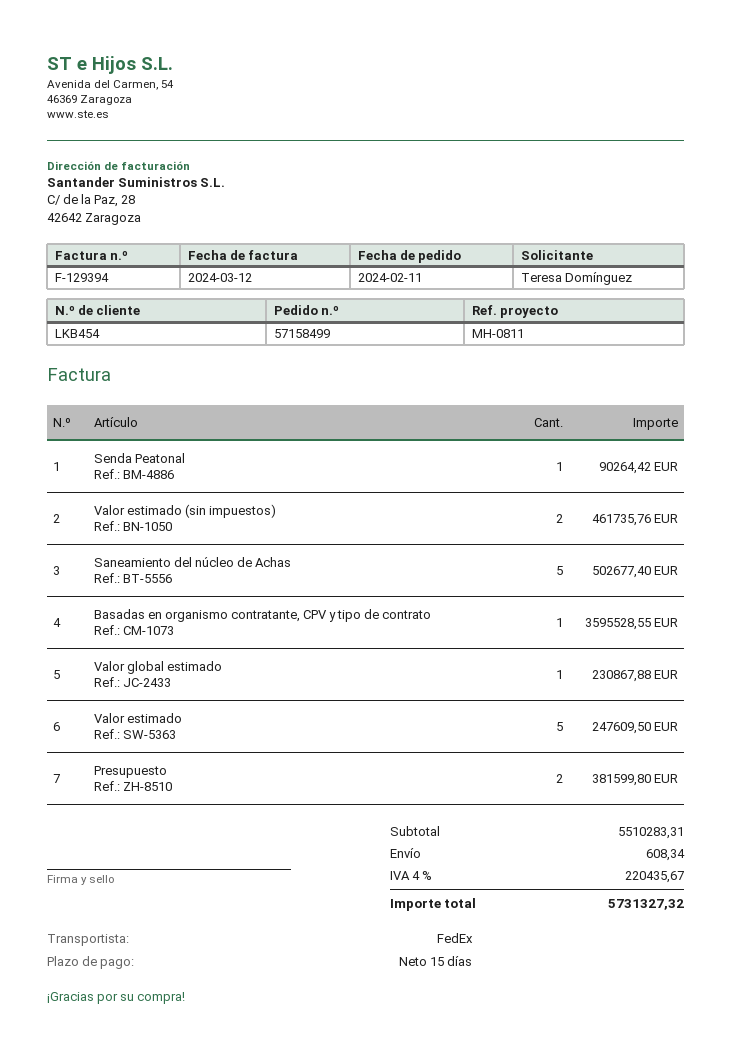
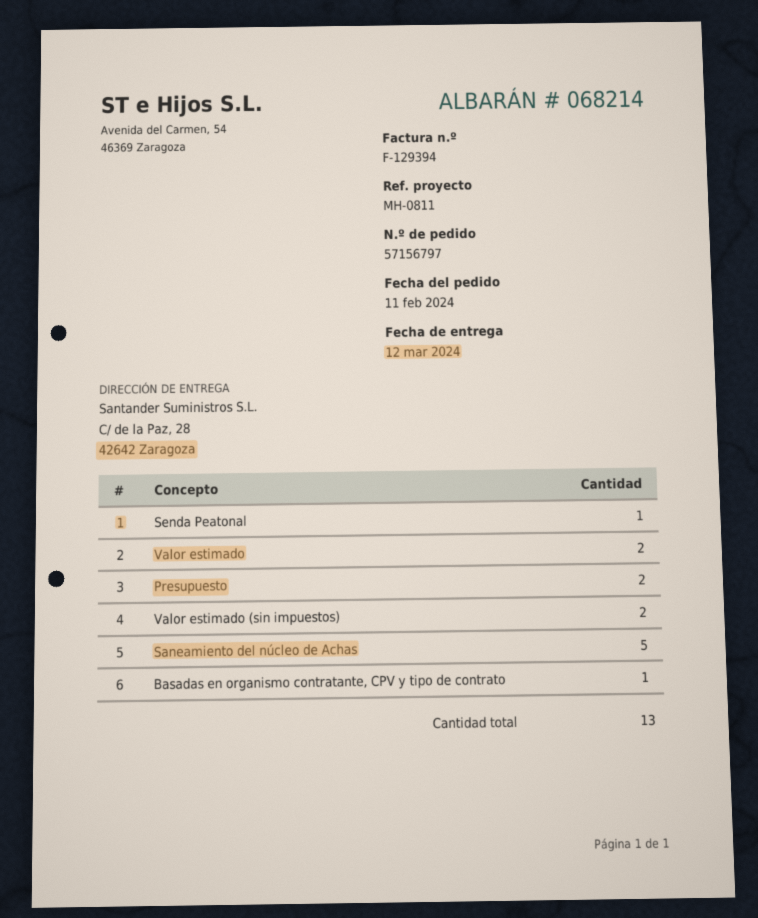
order number: 57158499 -> 57156797
Valor global estimado: 1 -> none
Valor estimado: 5 -> 2

